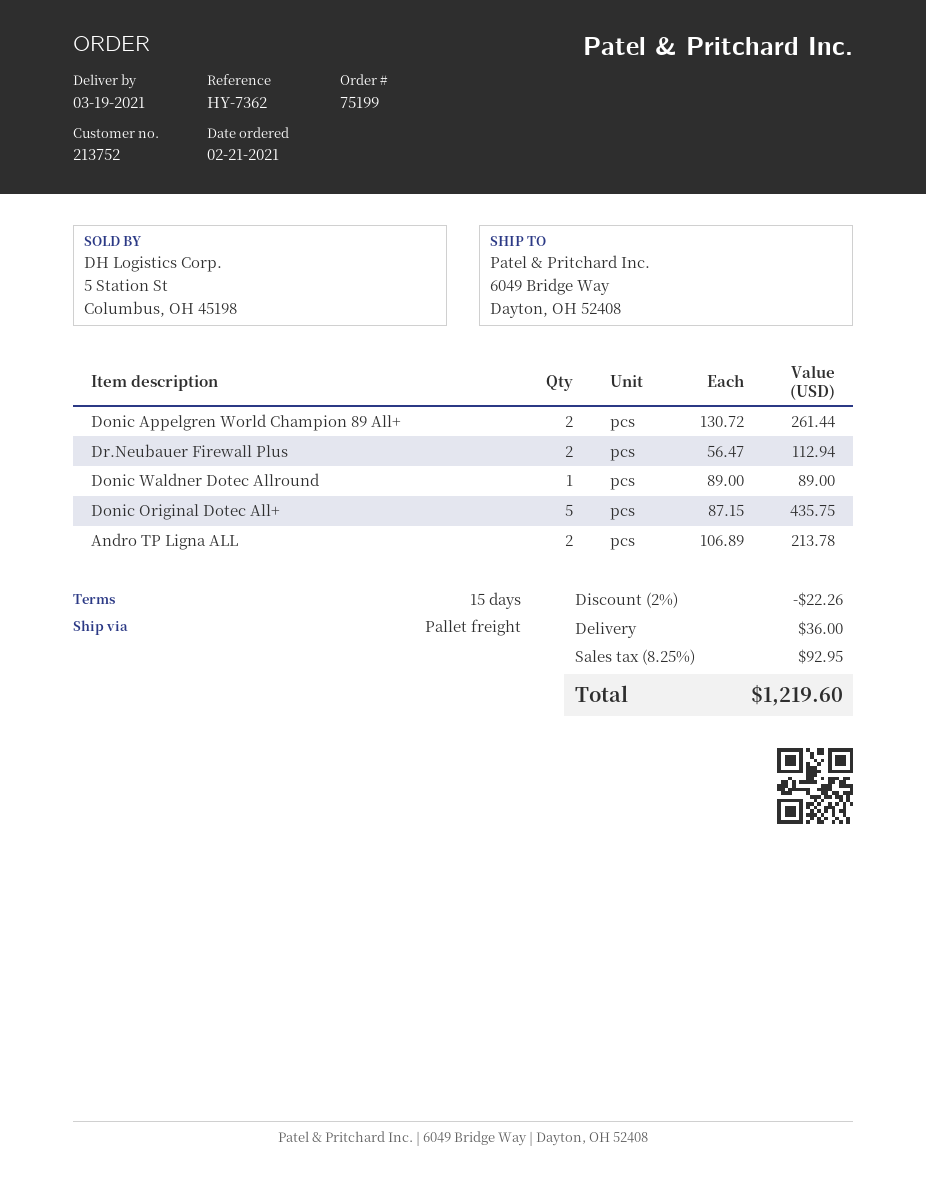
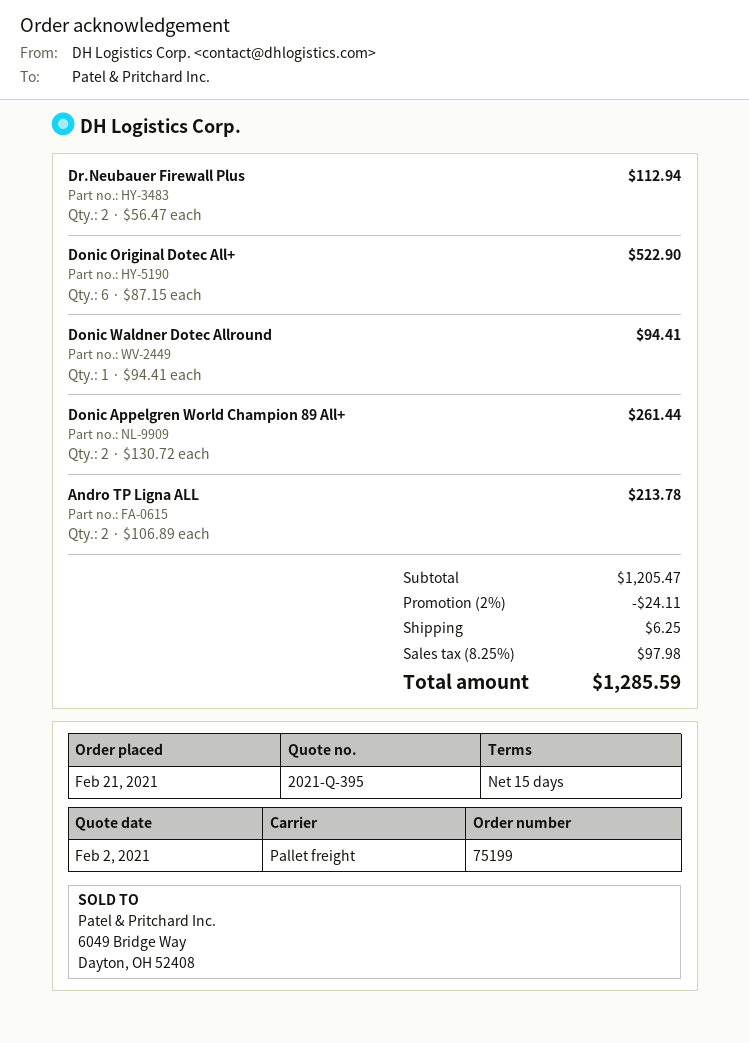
Donic Waldner Dotec Allround: 1 x 89.00 = 89.00 -> 1 x 94.41 = 94.41
Donic Original Dotec All+: 5 x 87.15 = 435.75 -> 6 x 87.15 = 522.90
discount: 2% = 22.26 -> 2% = 24.11
shipping: 36.00 -> 6.25
tax: 8.25% = 92.95 -> 8.25% = 97.98
total: 1219.60 -> 1285.59

